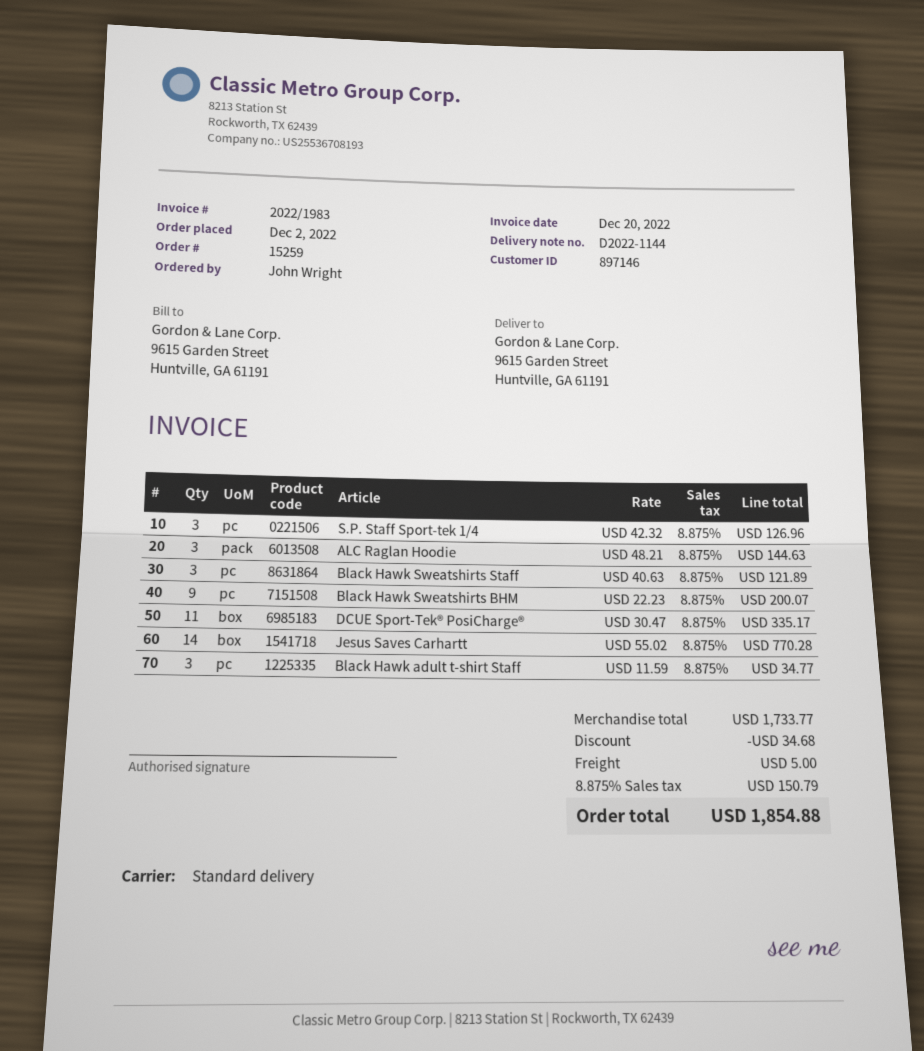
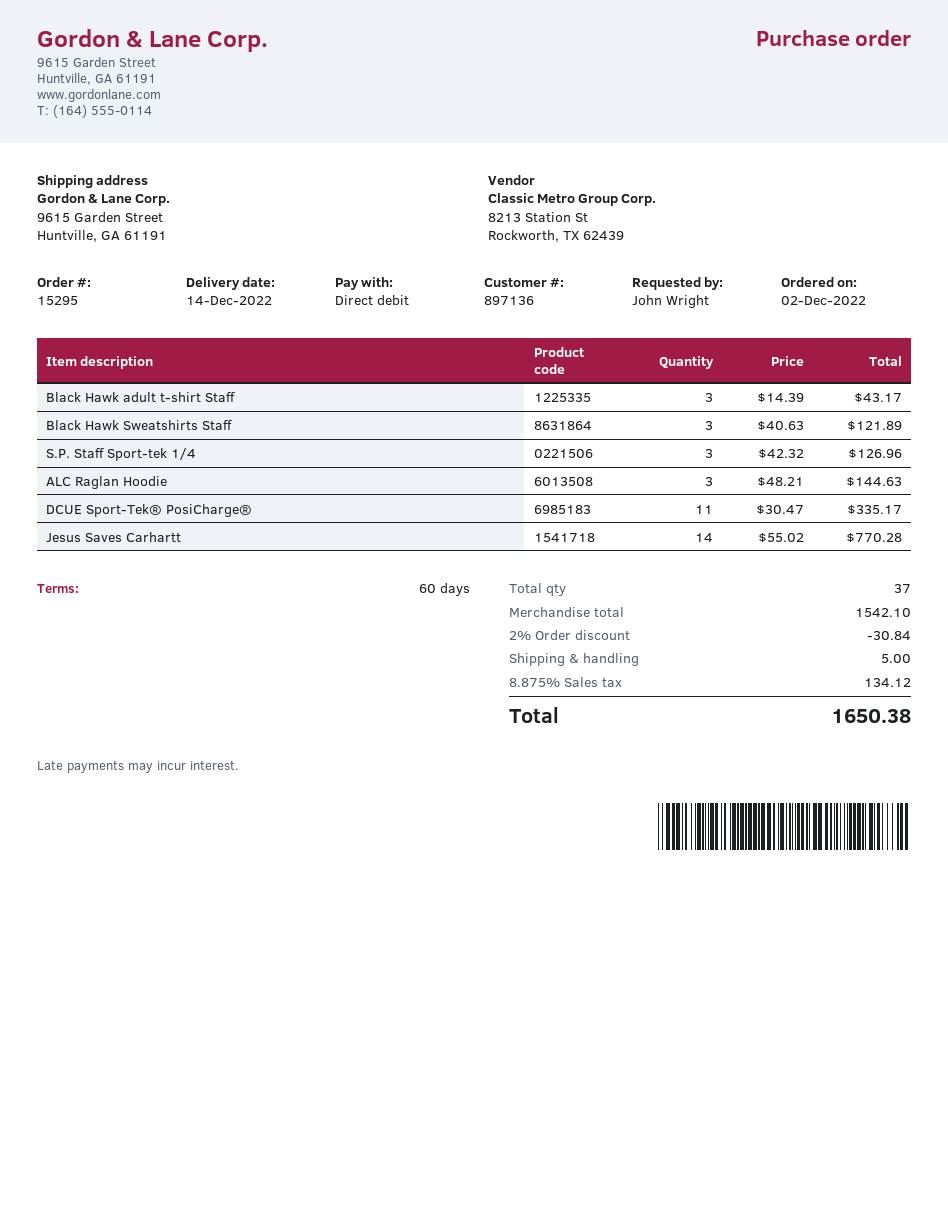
order number: 15259 -> 15295
customer number: 897146 -> 897136
Black Hawk Sweatshirts BHM: 9 x 22.23 = 200.07 -> none
Black Hawk adult t-shirt Staff: 3 x 11.59 = 34.77 -> 3 x 14.39 = 43.17
subtotal: 1733.77 -> 1542.10
discount: 34.68 -> 30.84
tax: 8.875% = 150.79 -> 8.875% = 134.12
total: 1854.88 -> 1650.38

